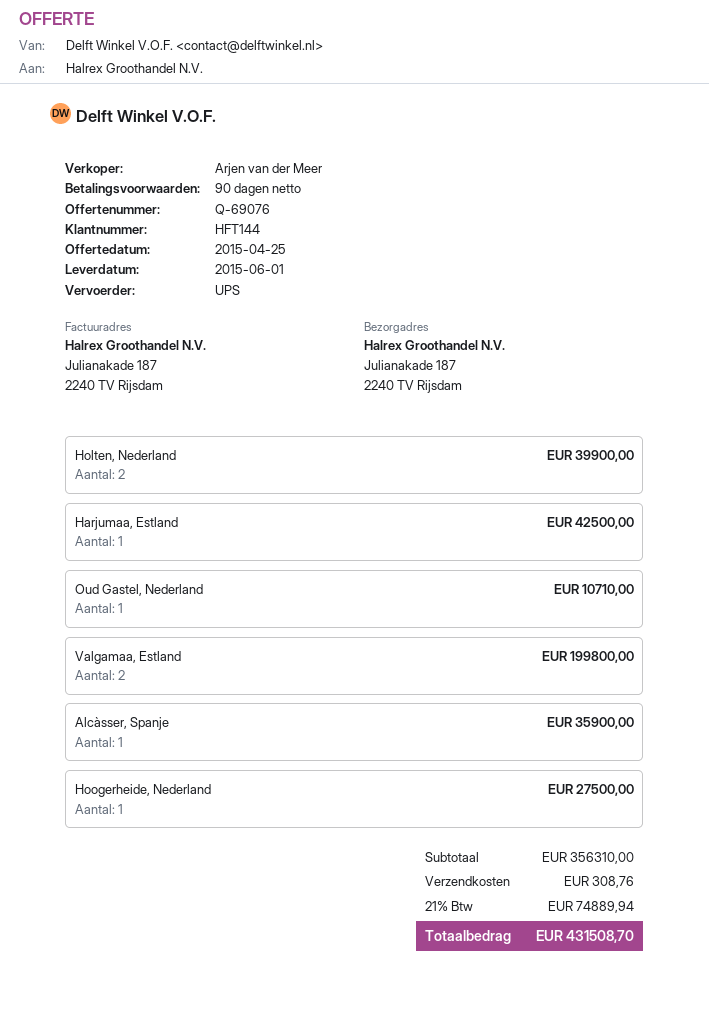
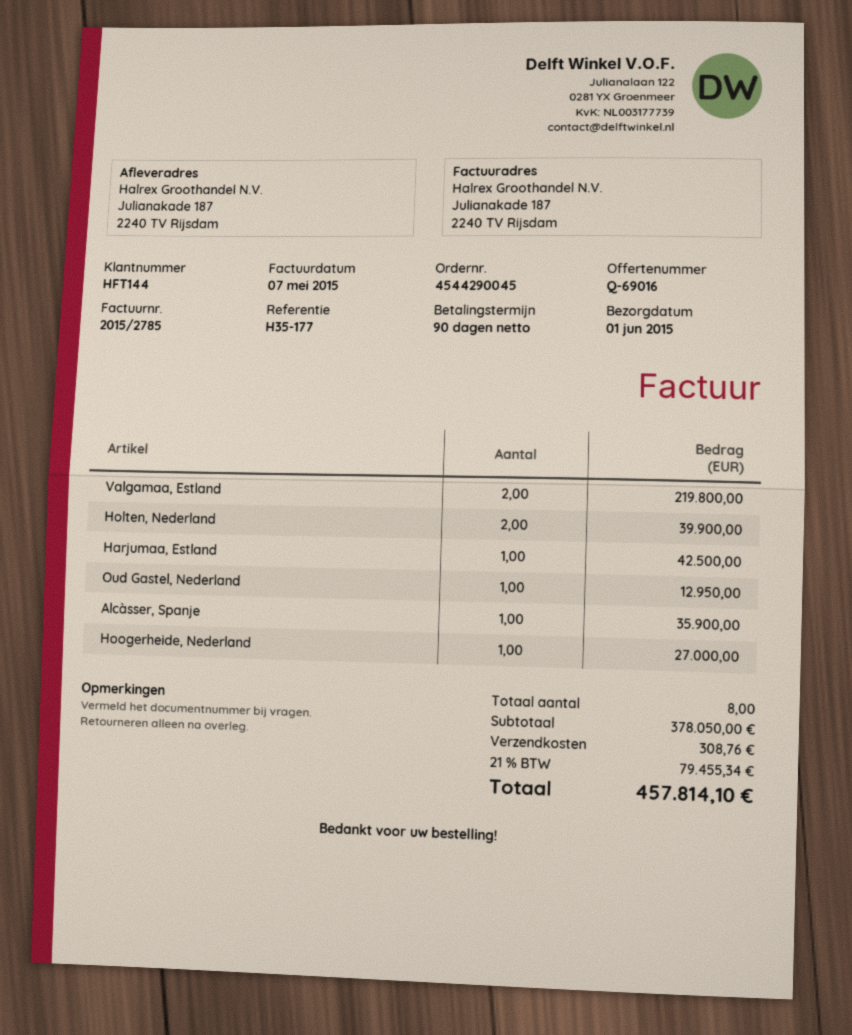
quote number: Q-69076 -> Q-69016
Oud Gastel, Nederland: 1 for 10710.00 -> 1 for 12950.00
Valgamaa, Estland: 2 for 199800.00 -> 2 for 219800.00
Hoogerheide, Nederland: 1 for 27500.00 -> 1 for 27000.00
subtotal: 356310.00 -> 378050.00
tax: 21% = 74889.94 -> 21% = 79455.34
total: 431508.70 -> 457814.10

